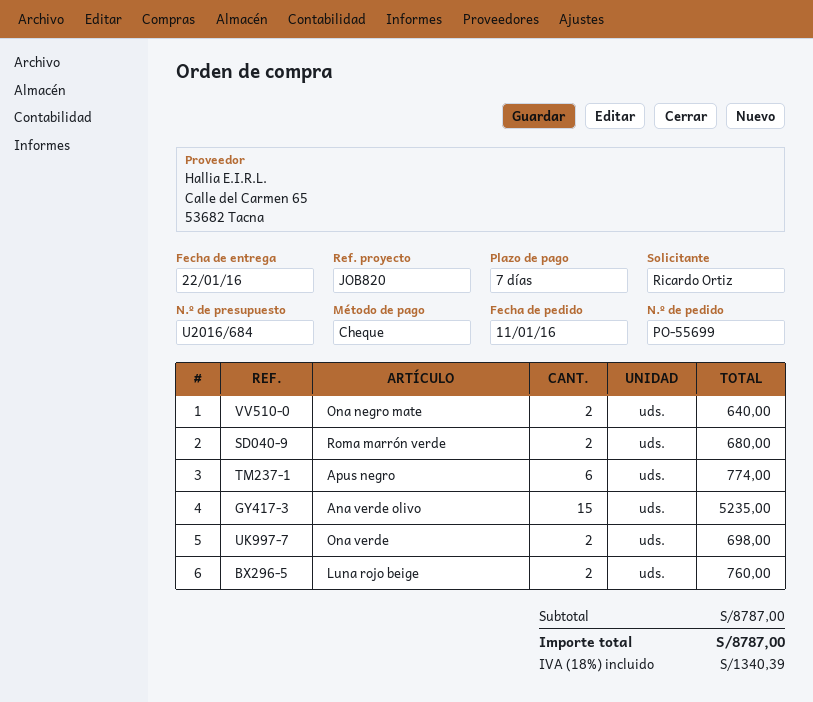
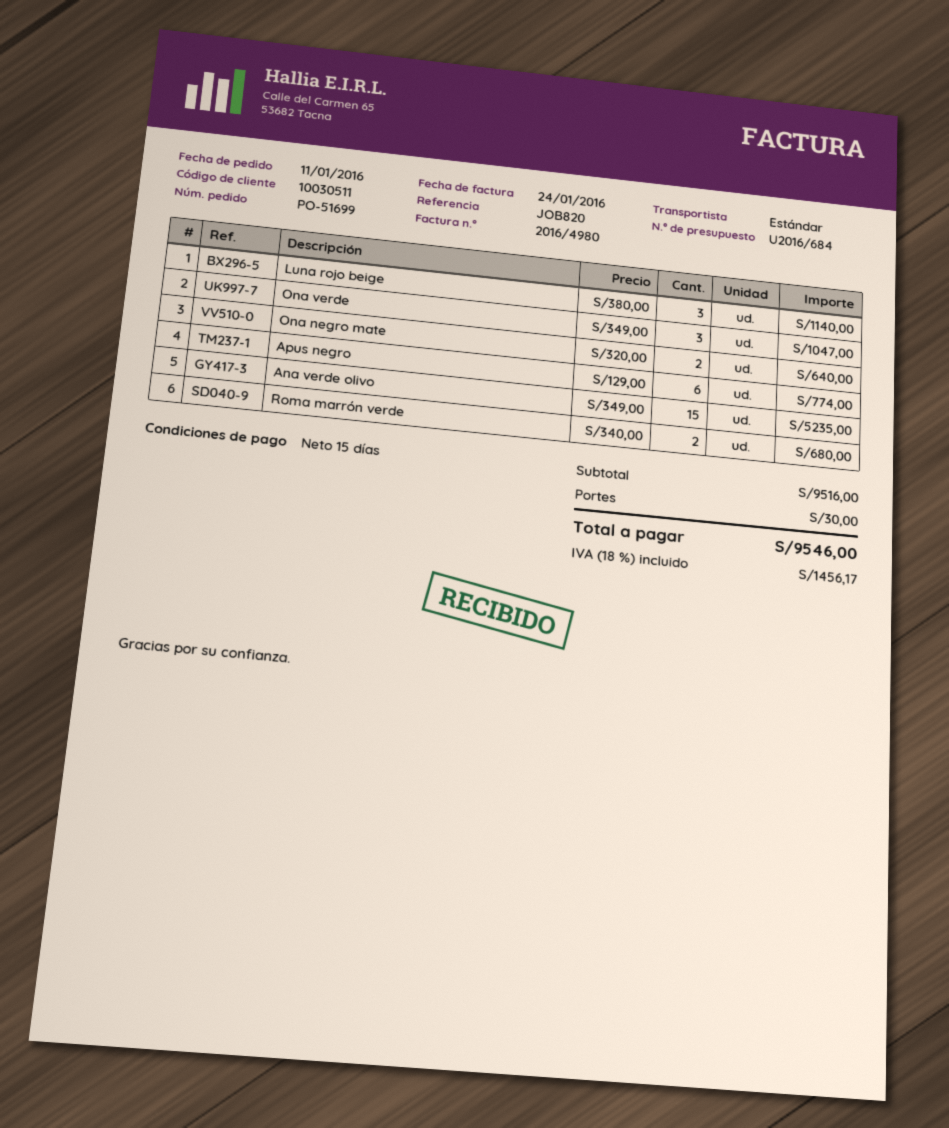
order number: PO-55699 -> PO-51699
payment terms: 7 days -> 15 days
Ona verde: 2 for 698.00 -> 3 for 1047.00
Luna rojo beige: 2 for 760.00 -> 3 for 1140.00
subtotal: 8787.00 -> 9516.00
shipping: none -> 30.00
tax: 18% = 1340.39 -> 18% = 1456.17
total: 8787.00 -> 9546.00

